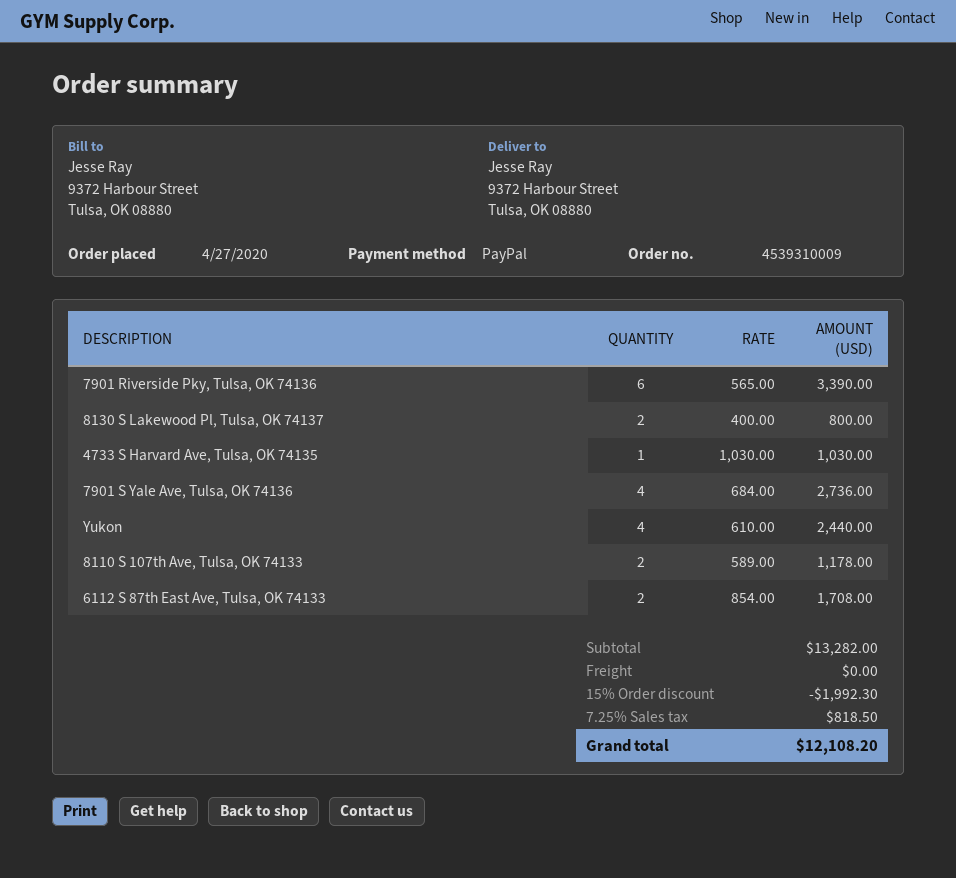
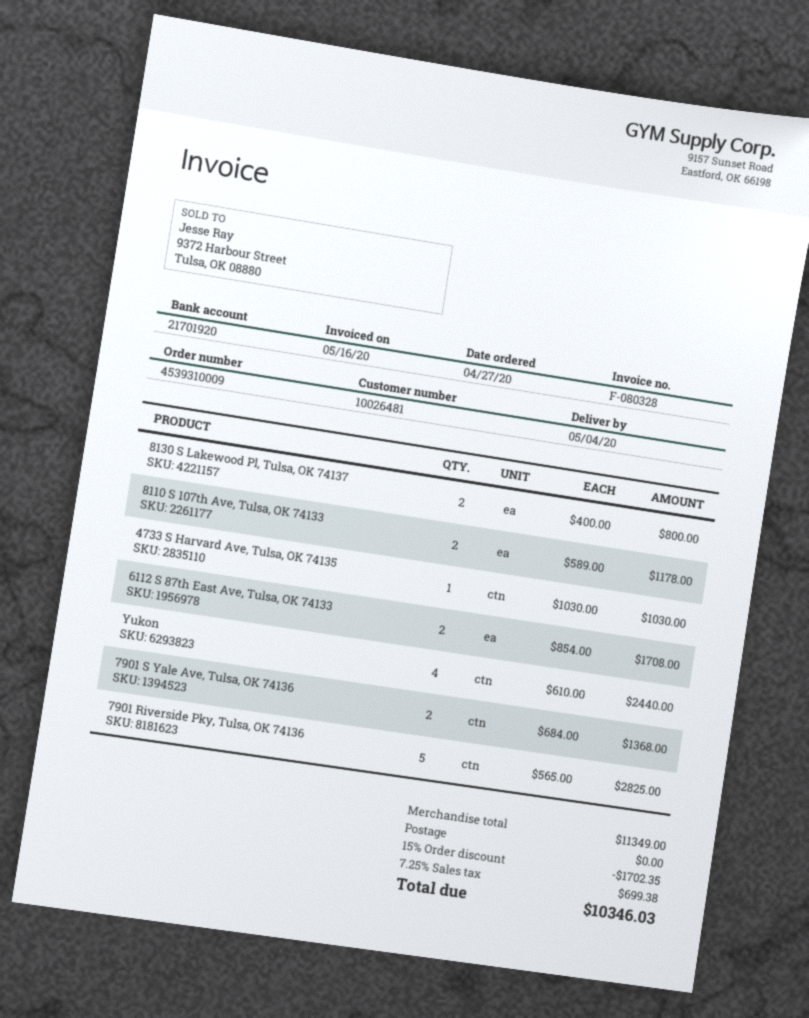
7901 Riverside Pky, Tulsa, OK 74136: 6 x 565.00 = 3390.00 -> 5 x 565.00 = 2825.00
7901 S Yale Ave, Tulsa, OK 74136: 4 x 684.00 = 2736.00 -> 2 x 684.00 = 1368.00
subtotal: 13282.00 -> 11349.00
discount: 15% = 1992.30 -> 15% = 1702.35
tax: 7.25% = 818.50 -> 7.25% = 699.38
total: 12108.20 -> 10346.03

